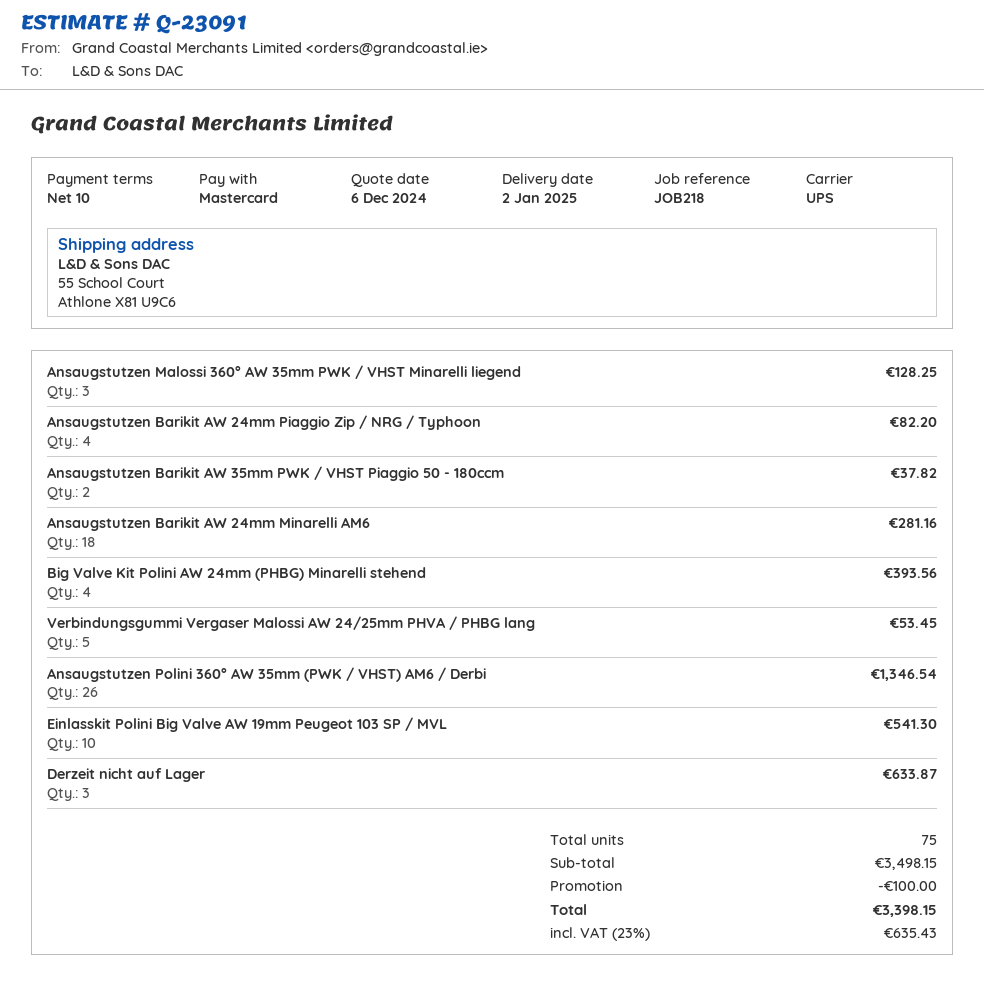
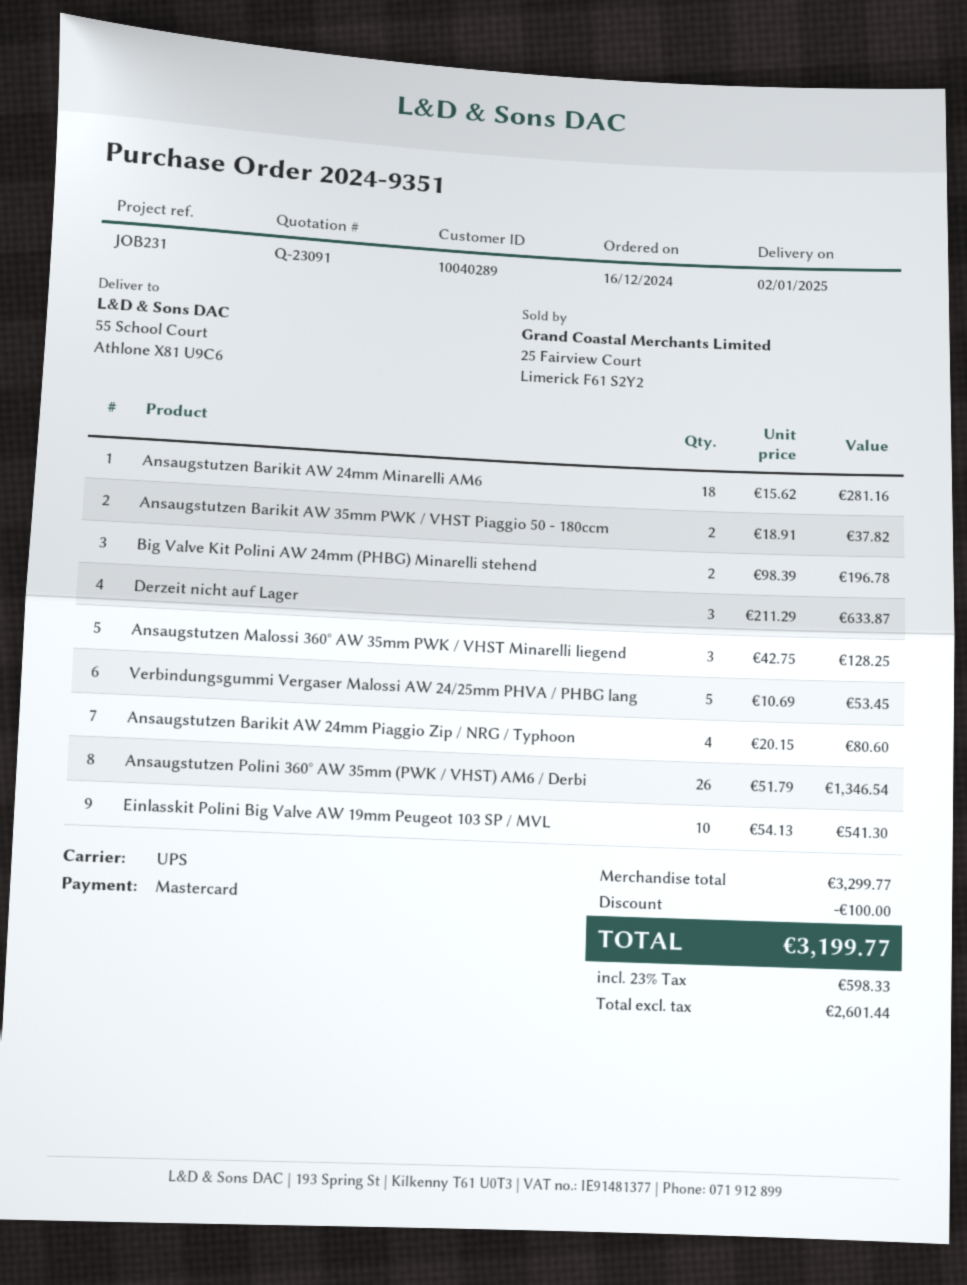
reference: JOB218 -> JOB231
Ansaugstutzen Barikit AW 24mm Piaggio Zip / NRG / Typhoon: 4 for 82.20 -> 4 for 80.60
Big Valve Kit Polini AW 24mm (PHBG) Minarelli stehend: 4 for 393.56 -> 2 for 196.78
subtotal: 3498.15 -> 3299.77
tax: 23% = 635.43 -> 23% = 598.33
total: 3398.15 -> 3199.77

